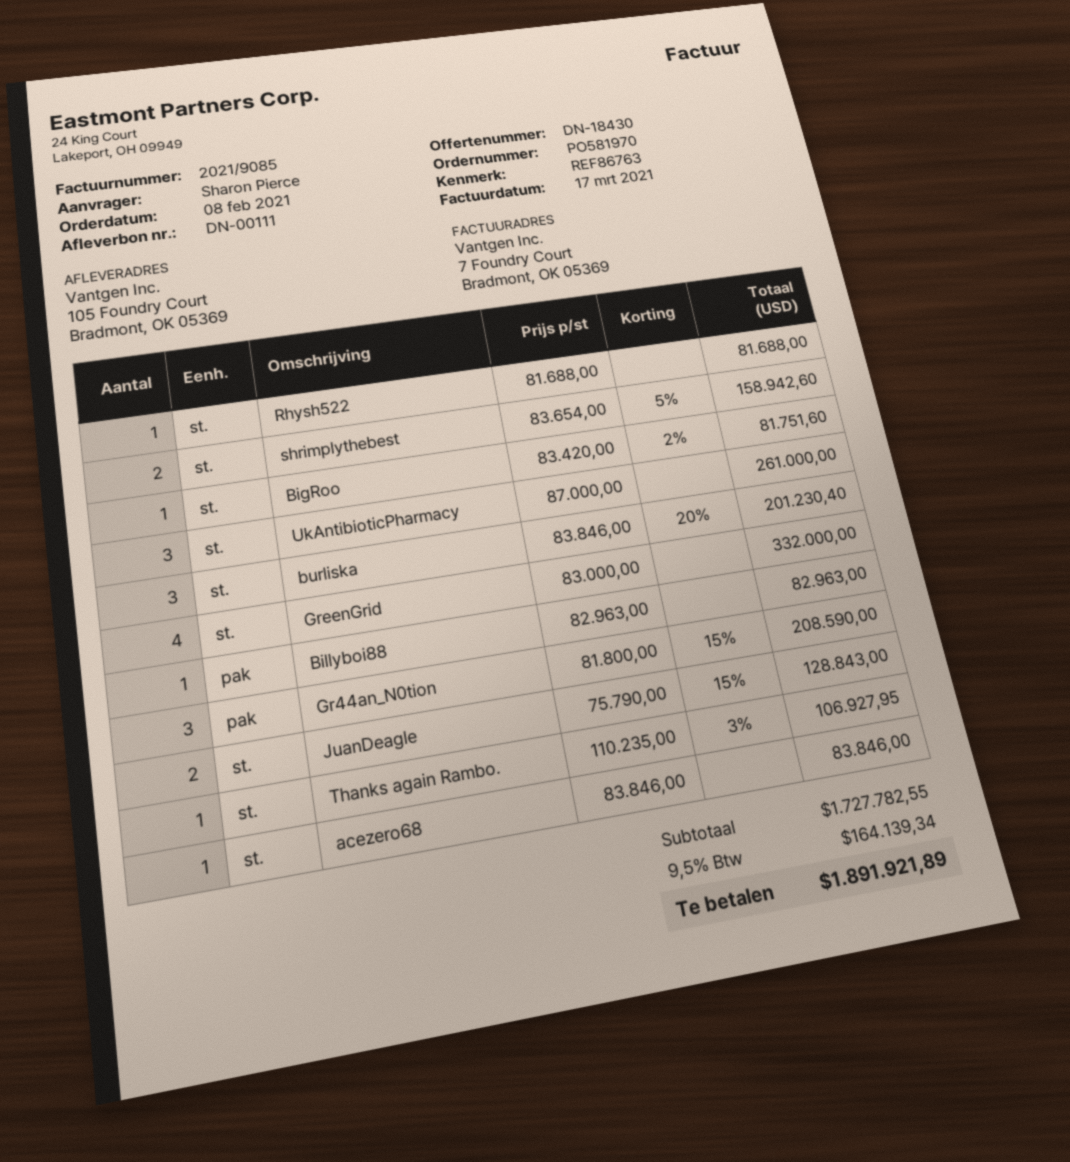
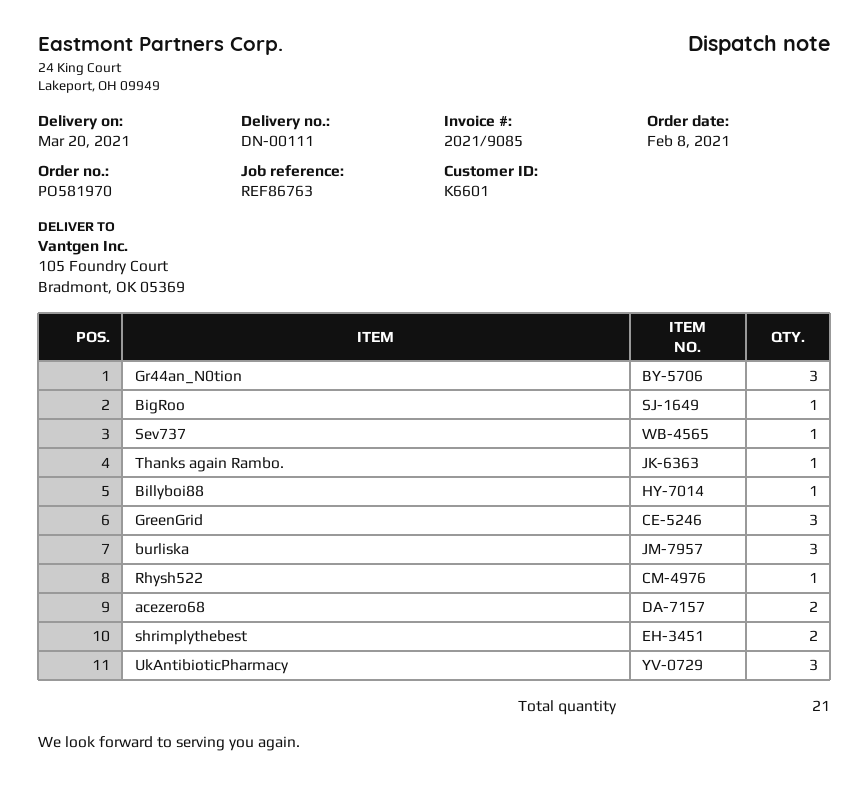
GreenGrid: 4 -> 3
JuanDeagle: 2 -> none
acezero68: 1 -> 2
Sev737: none -> 1

